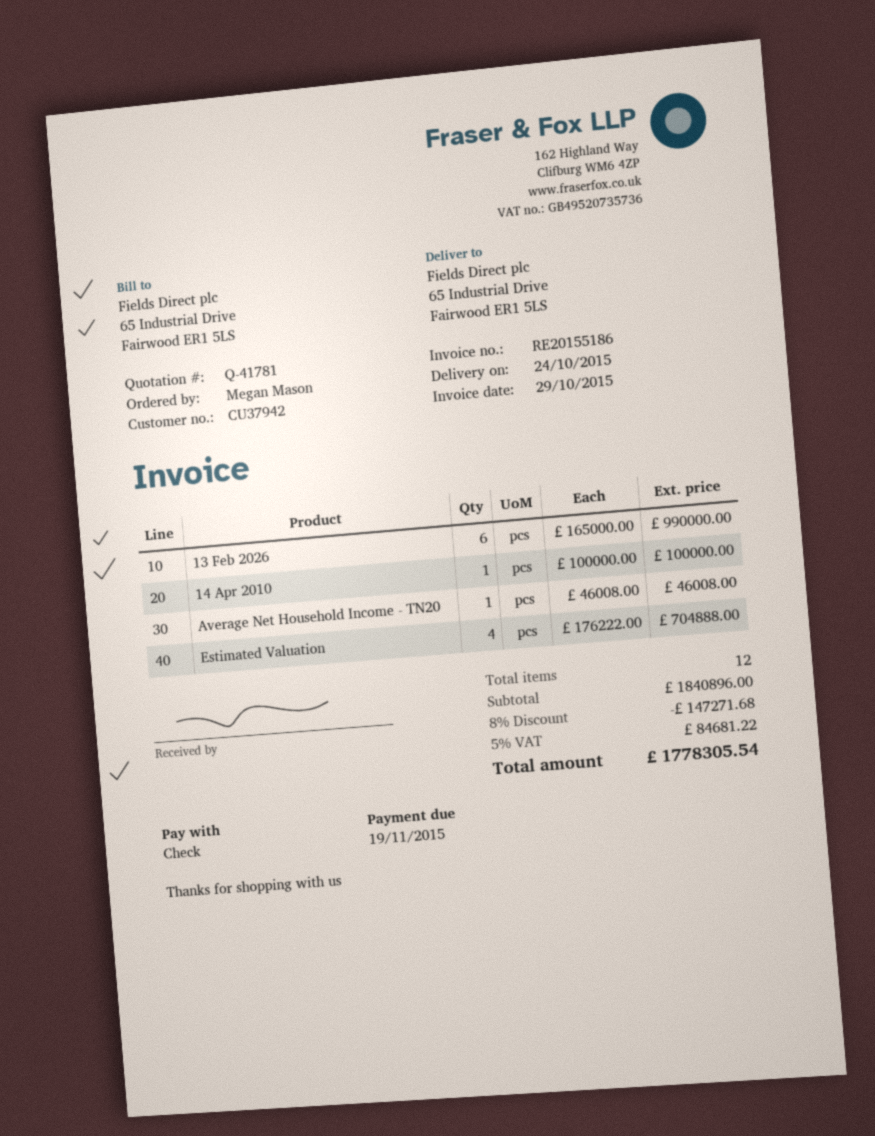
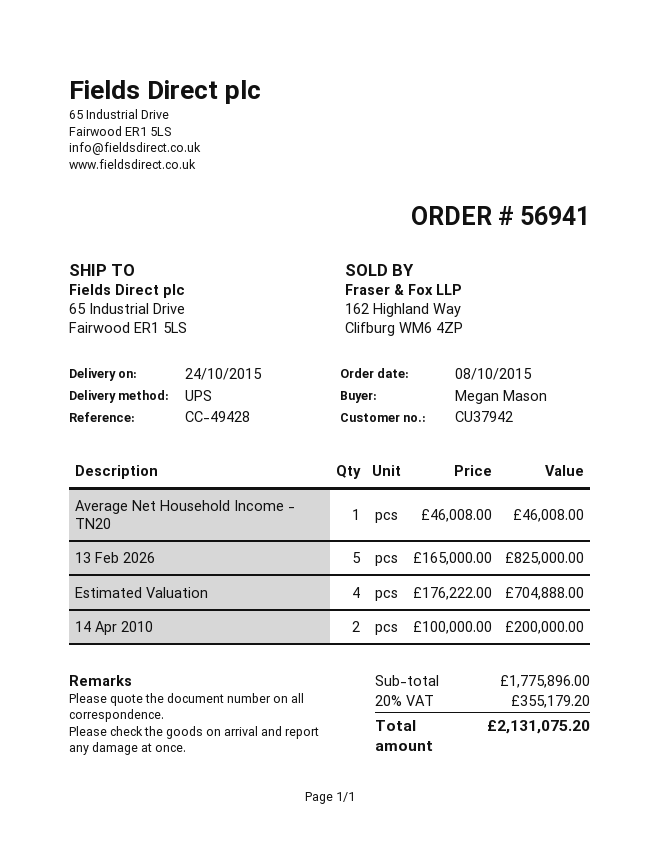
13 Feb 2026: 6 x 165000.00 = 990000.00 -> 5 x 165000.00 = 825000.00
14 Apr 2010: 1 x 100000.00 = 100000.00 -> 2 x 100000.00 = 200000.00
subtotal: 1840896.00 -> 1775896.00
discount: 8% = 147271.68 -> none
tax: 5% = 84681.22 -> 20% = 355179.20
total: 1778305.54 -> 2131075.20

